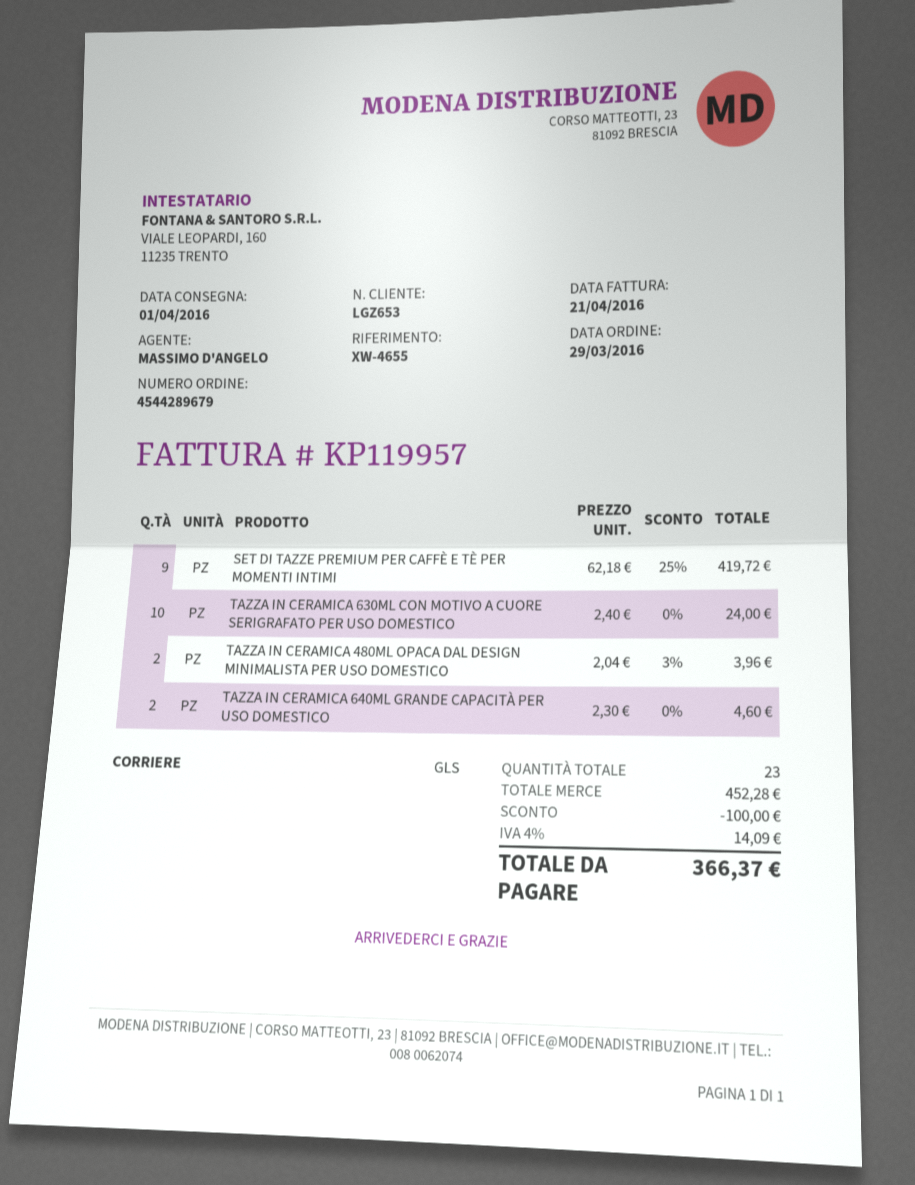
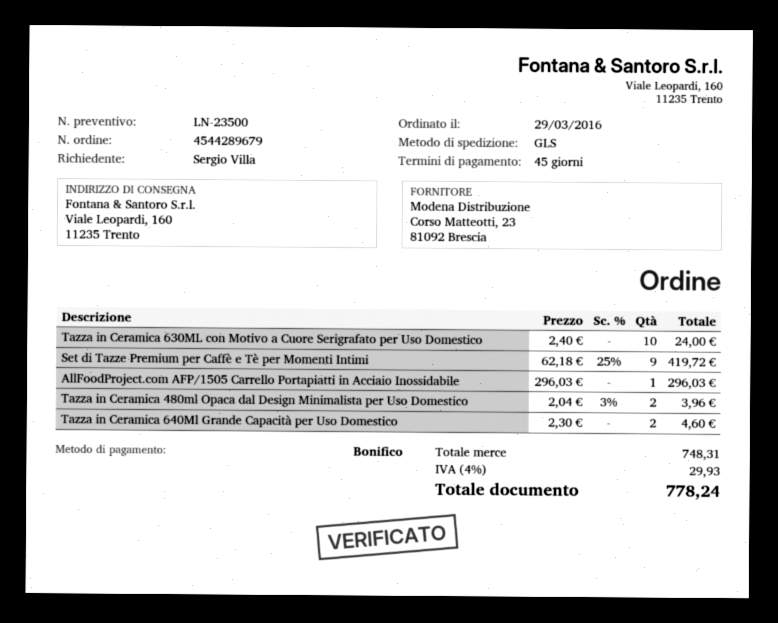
AllFoodProject.com AFP/1505 Carrello Portapiatti in Acciaio Inossidabile: none -> 1 x 296.03 = 296.03
subtotal: 452.28 -> 748.31
discount: 100.00 -> none
tax: 4% = 14.09 -> 4% = 29.93
total: 366.37 -> 778.24

